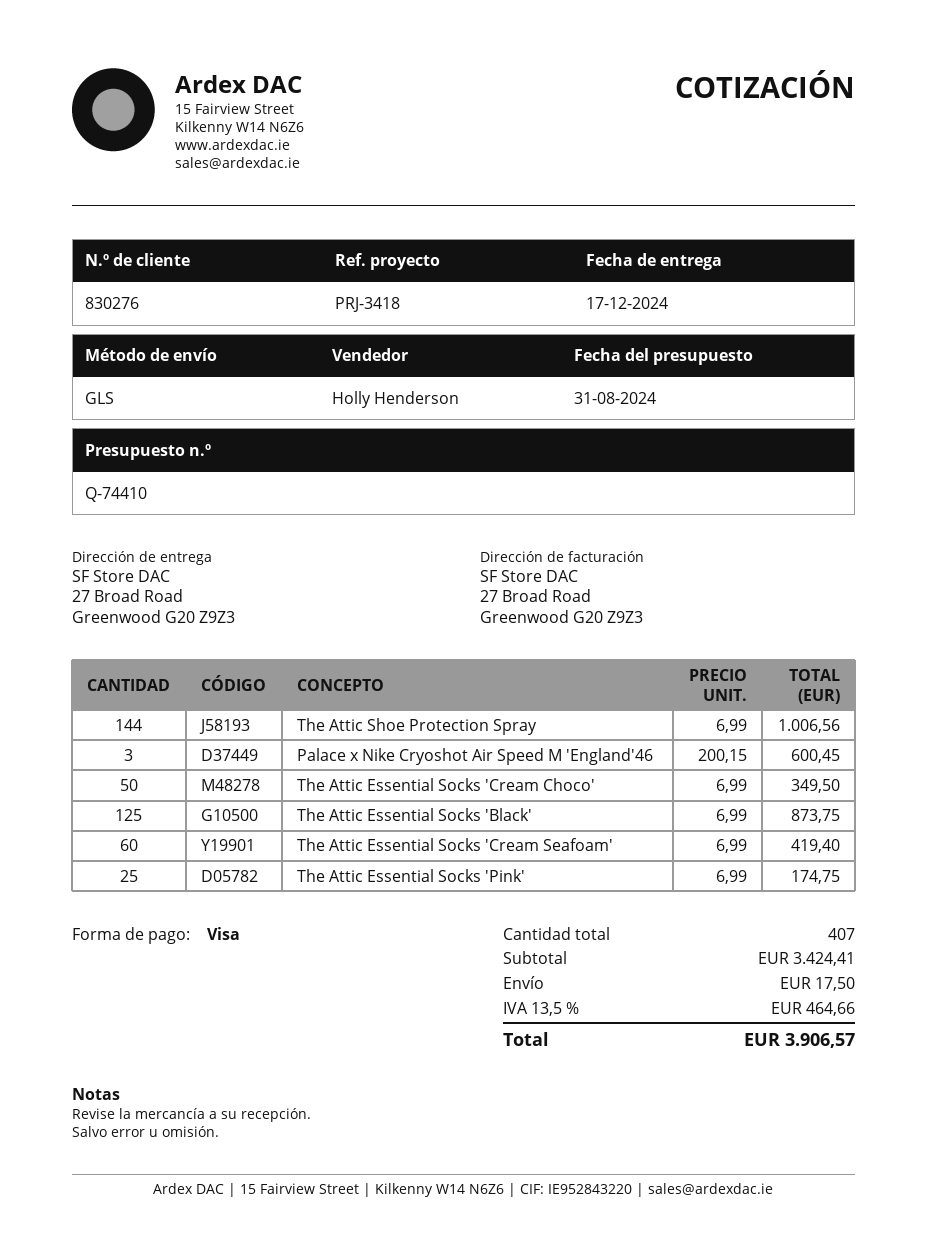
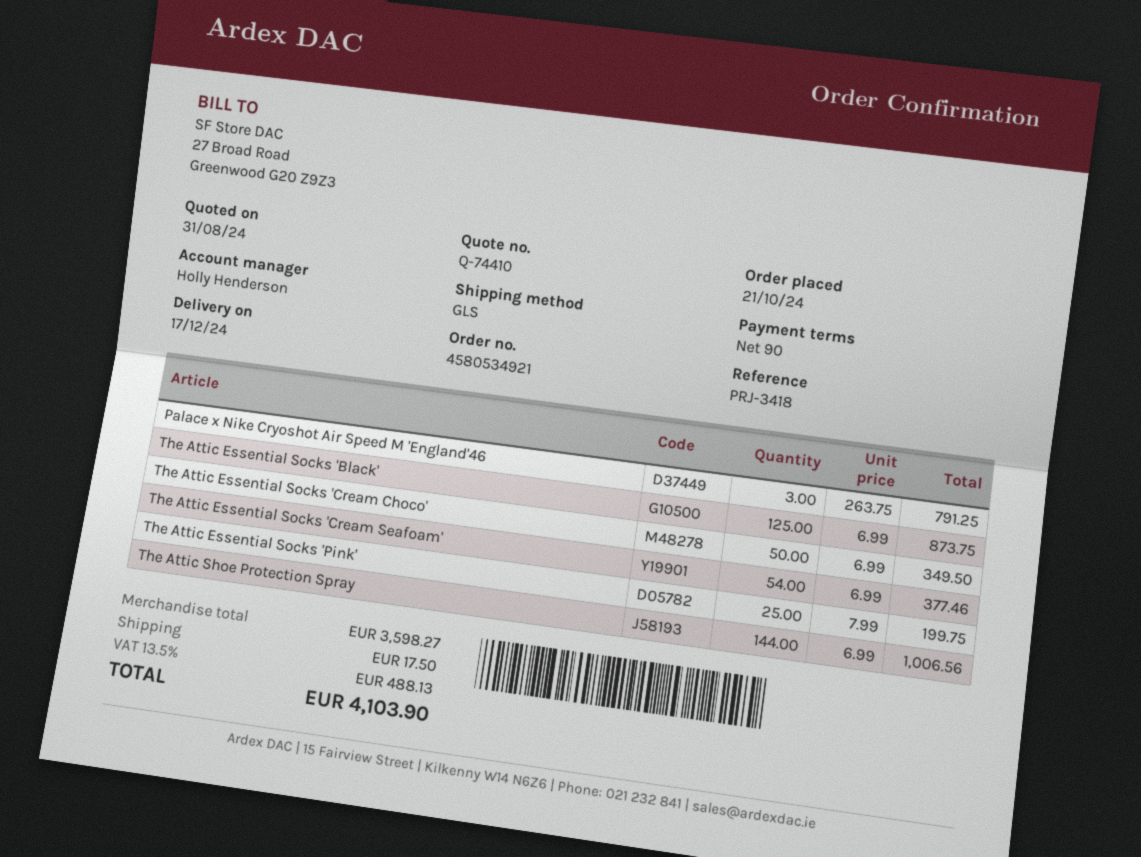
Palace x Nike Cryoshot Air Speed M 'England'46: 3 x 200.15 = 600.45 -> 3 x 263.75 = 791.25
The Attic Essential Socks 'Cream Seafoam': 60 x 6.99 = 419.40 -> 54 x 6.99 = 377.46
The Attic Essential Socks 'Pink': 25 x 6.99 = 174.75 -> 25 x 7.99 = 199.75
subtotal: 3424.41 -> 3598.27
tax: 13.5% = 464.66 -> 13.5% = 488.13
total: 3906.57 -> 4103.90

